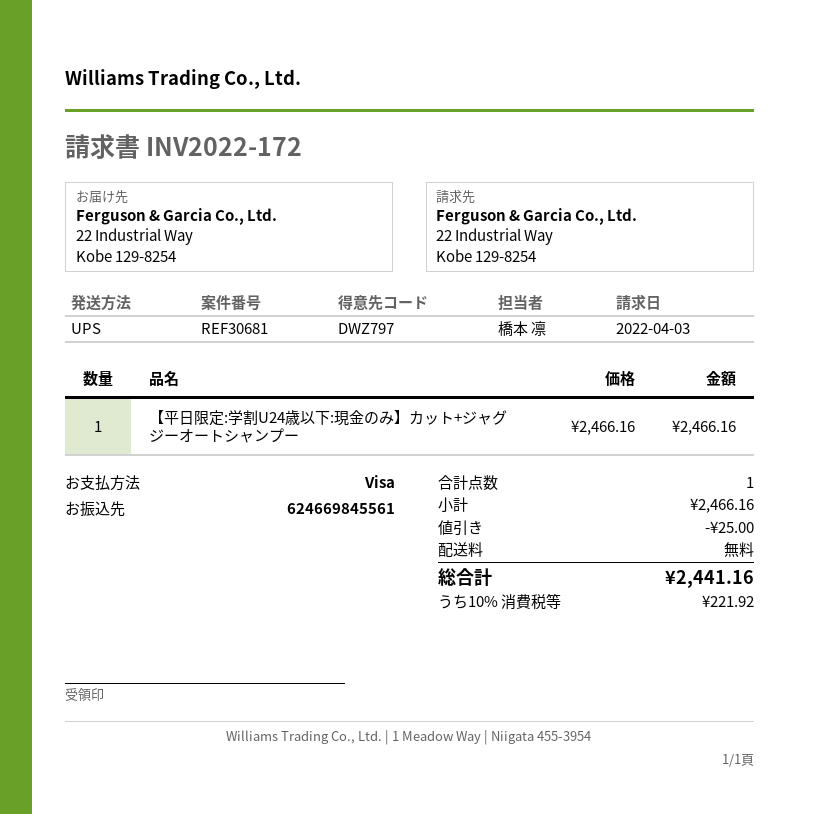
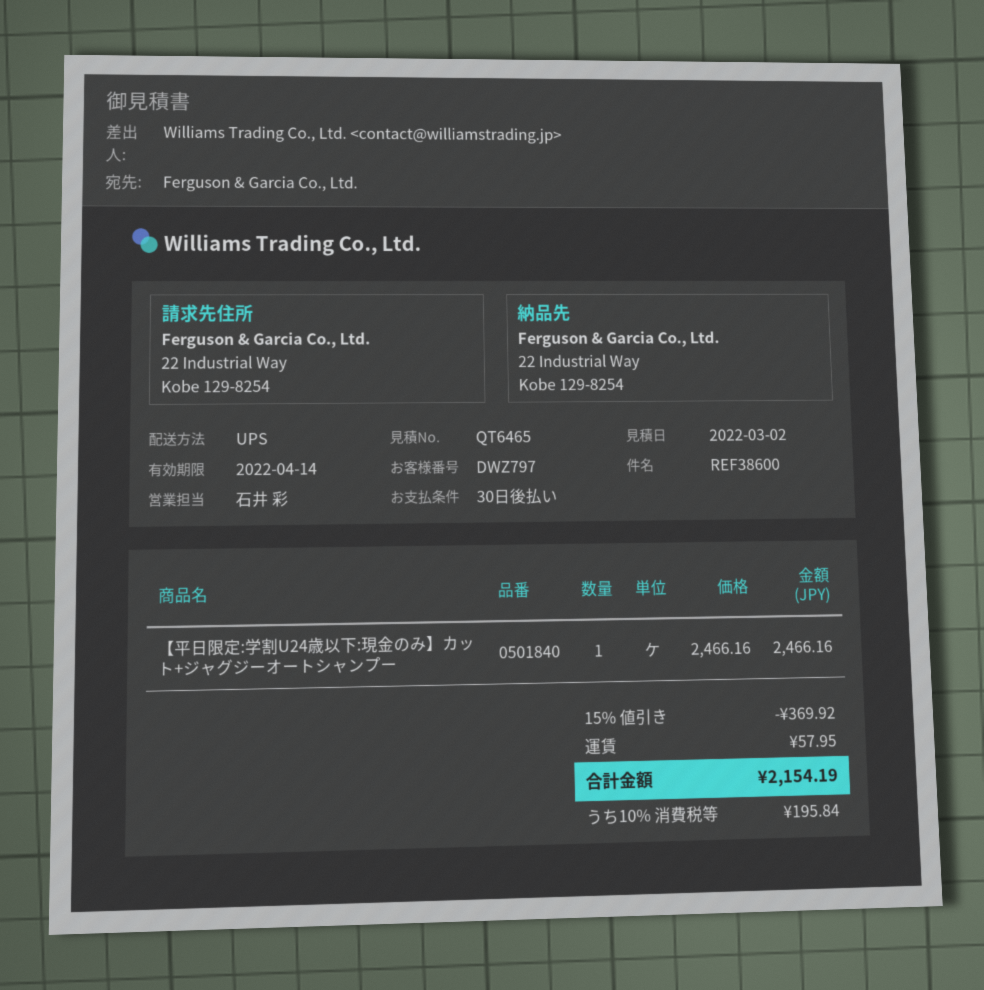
reference: REF30681 -> REF38600
sales rep: 橋本 凛 -> 石井 彩
discount: 25.00 -> 369.92
shipping: 0.00 -> 57.95
tax: 10% = 221.92 -> 10% = 195.84
total: 2441.16 -> 2154.19

